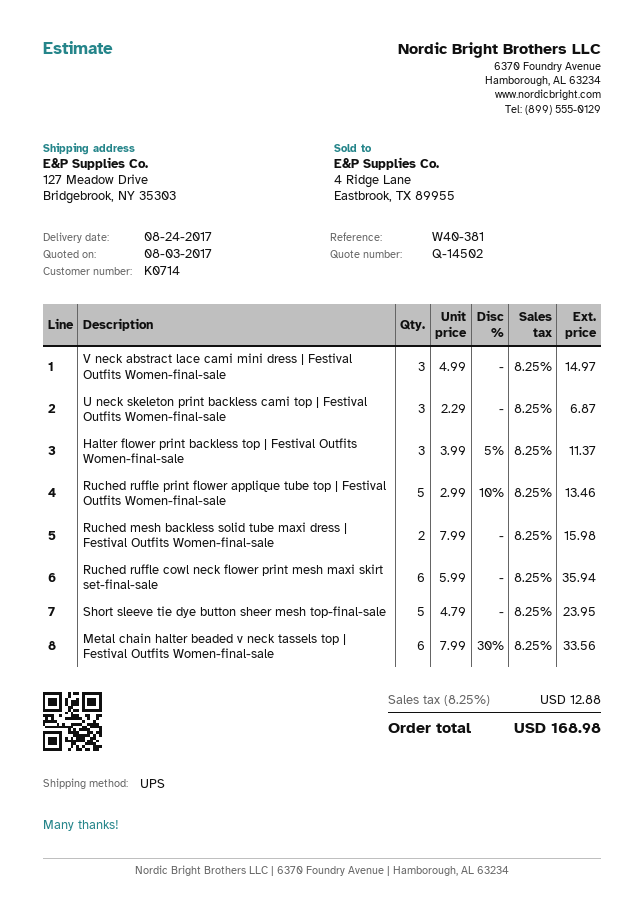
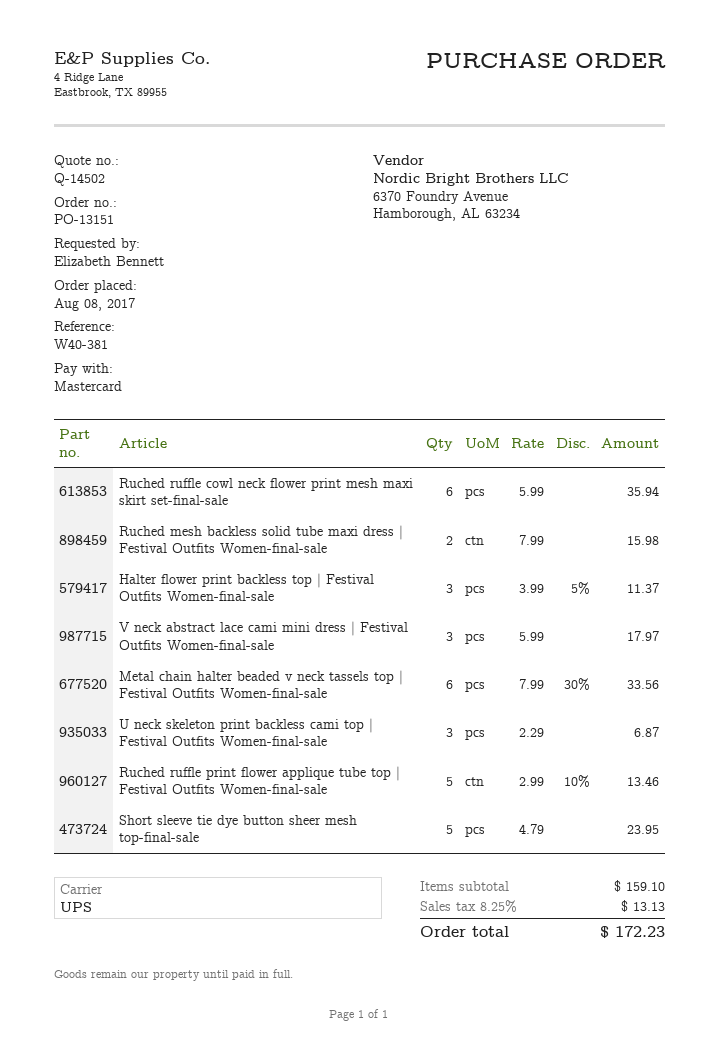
V neck abstract lace cami mini dress | Festival Outfits Women-final-sale: 3 x 4.99 = 14.97 -> 3 x 5.99 = 17.97
tax: 8.25% = 12.88 -> 8.25% = 13.13
total: 168.98 -> 172.23

